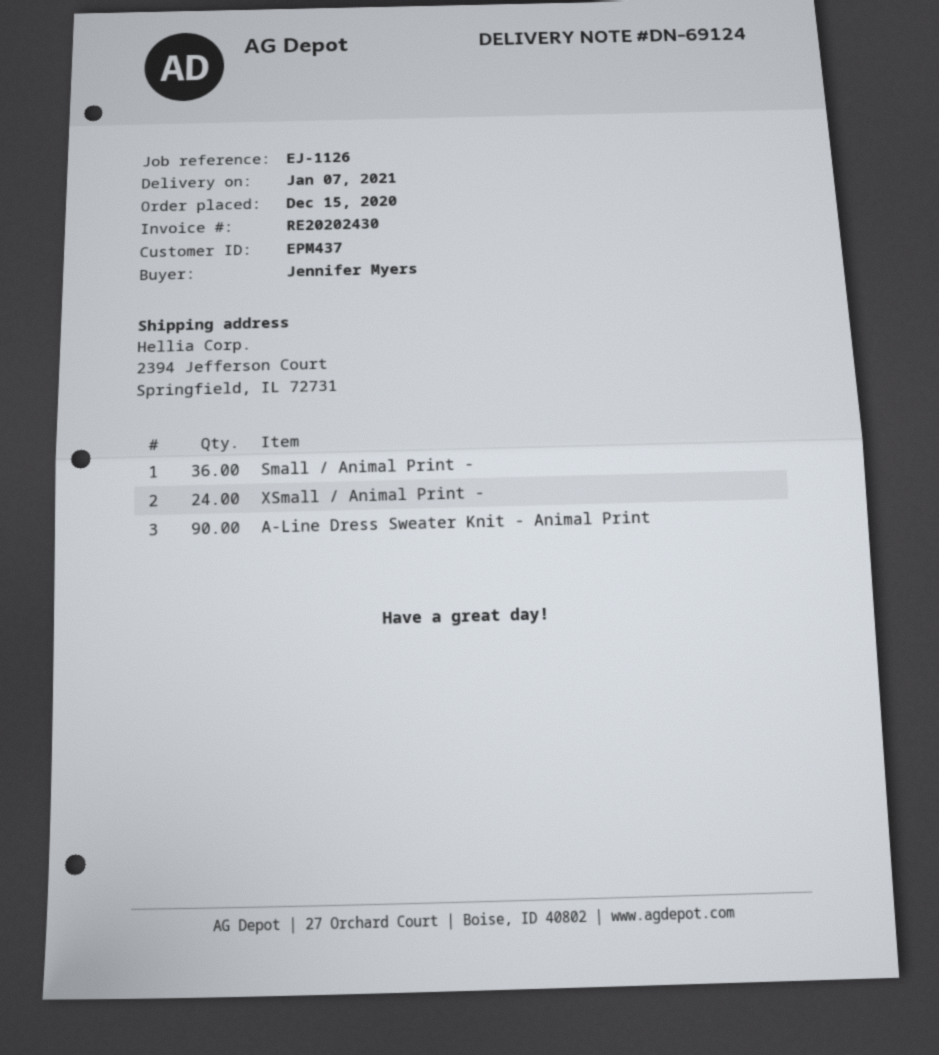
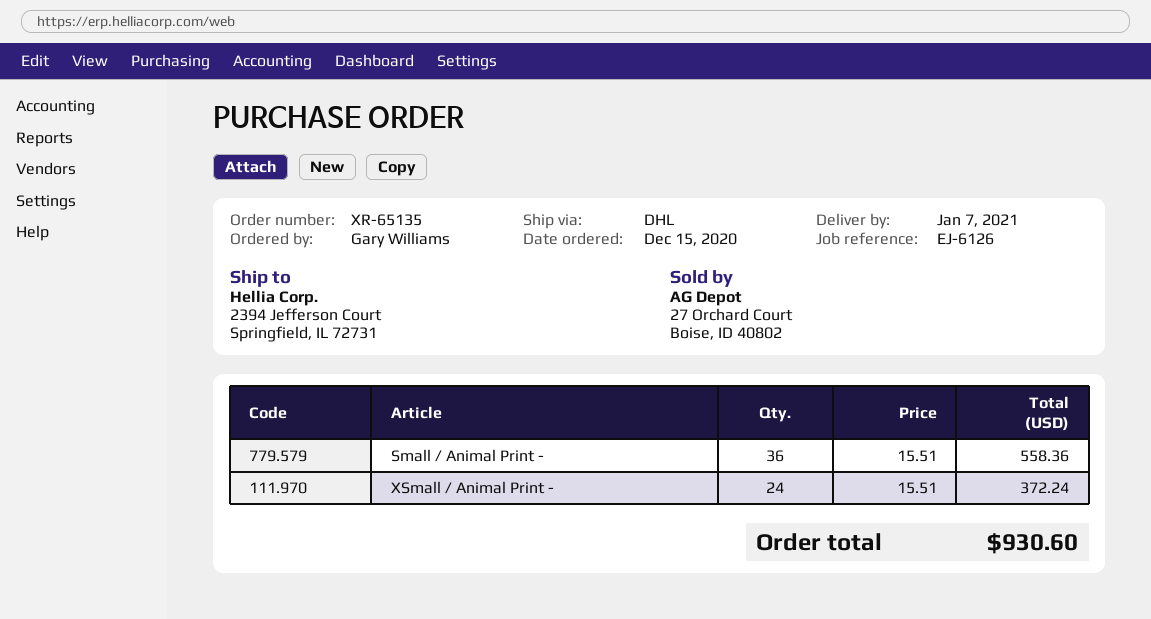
reference: EJ-1126 -> EJ-6126
ordered by: Jennifer Myers -> Gary Williams
A-Line Dress Sweater Knit - Animal Print: 90 -> none

